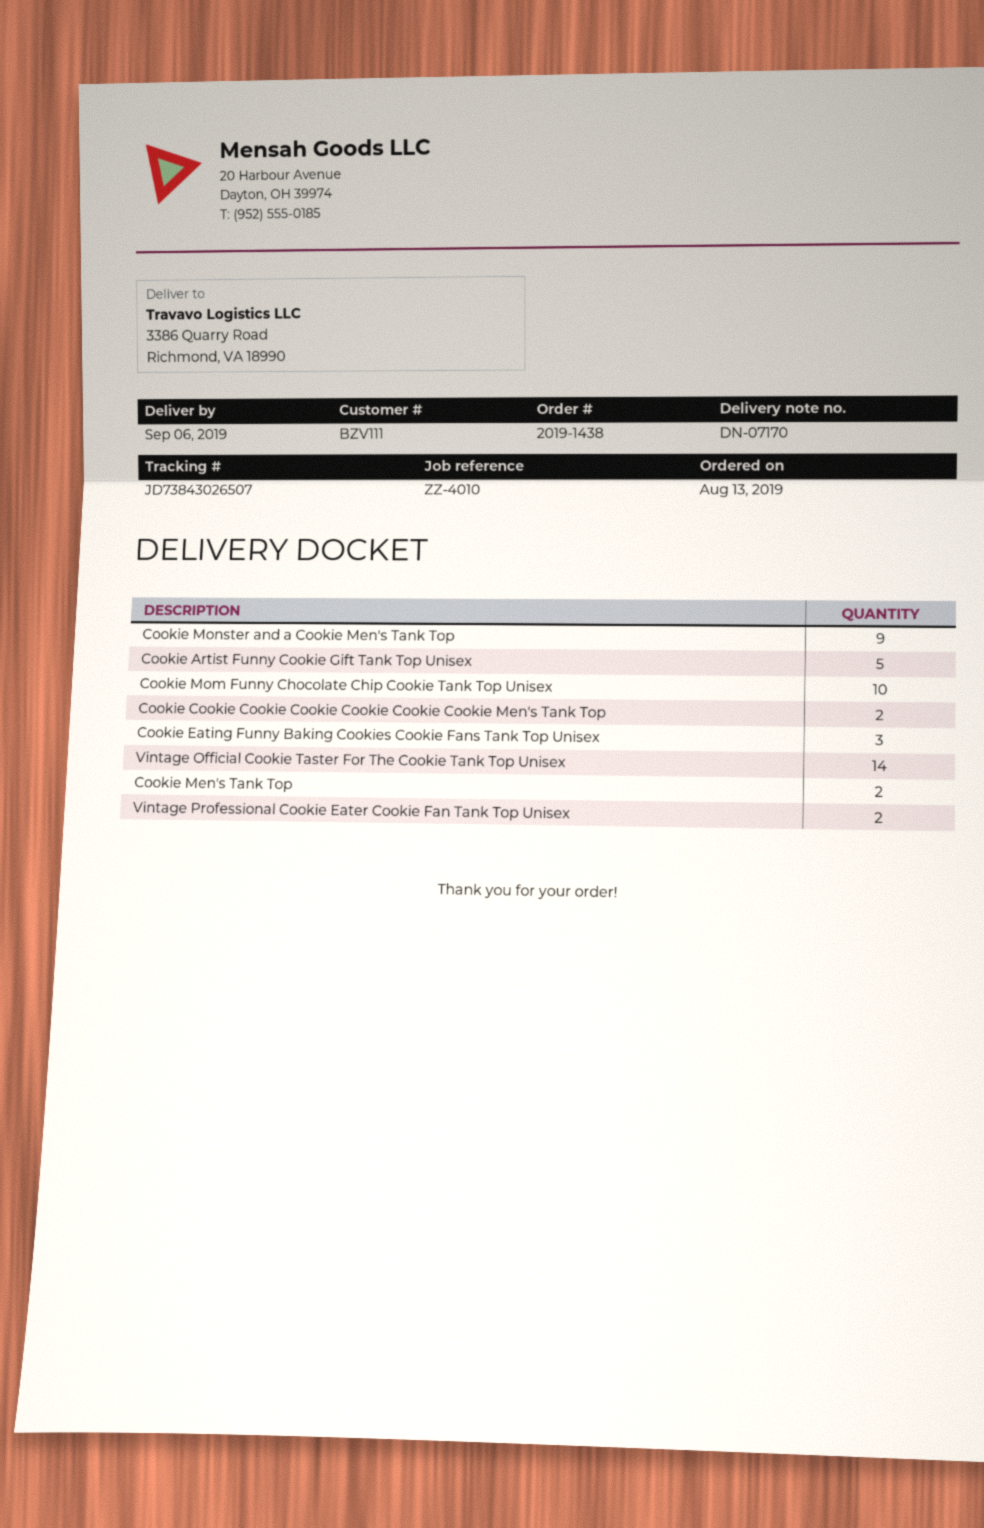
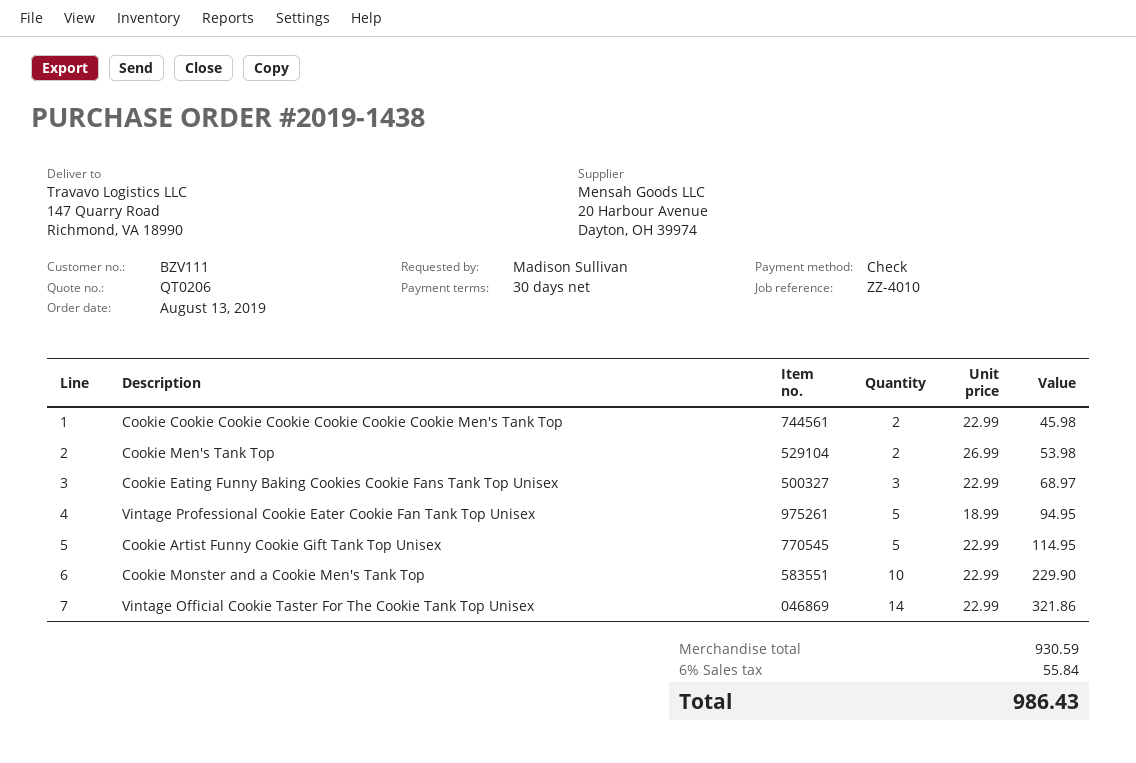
ship to: 3386 Quarry Road, Richmond, VA 18990 -> 147 Quarry Road, Richmond, VA 18990
Cookie Monster and a Cookie Men's Tank Top: 9 -> 10
Cookie Mom Funny Chocolate Chip Cookie Tank Top Unisex: 10 -> none
Vintage Professional Cookie Eater Cookie Fan Tank Top Unisex: 2 -> 5

